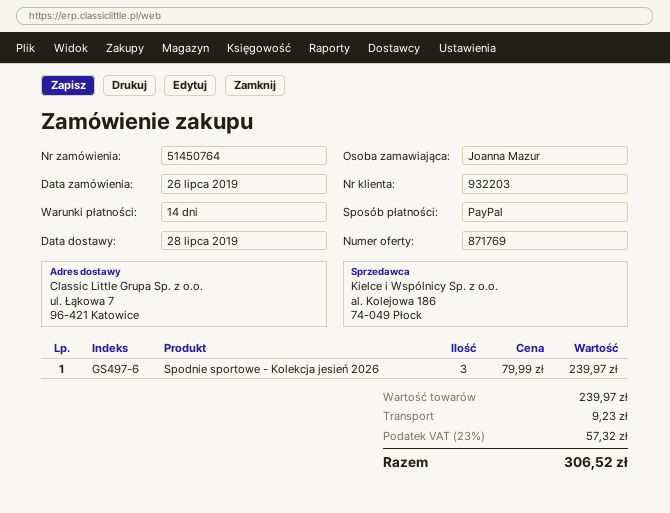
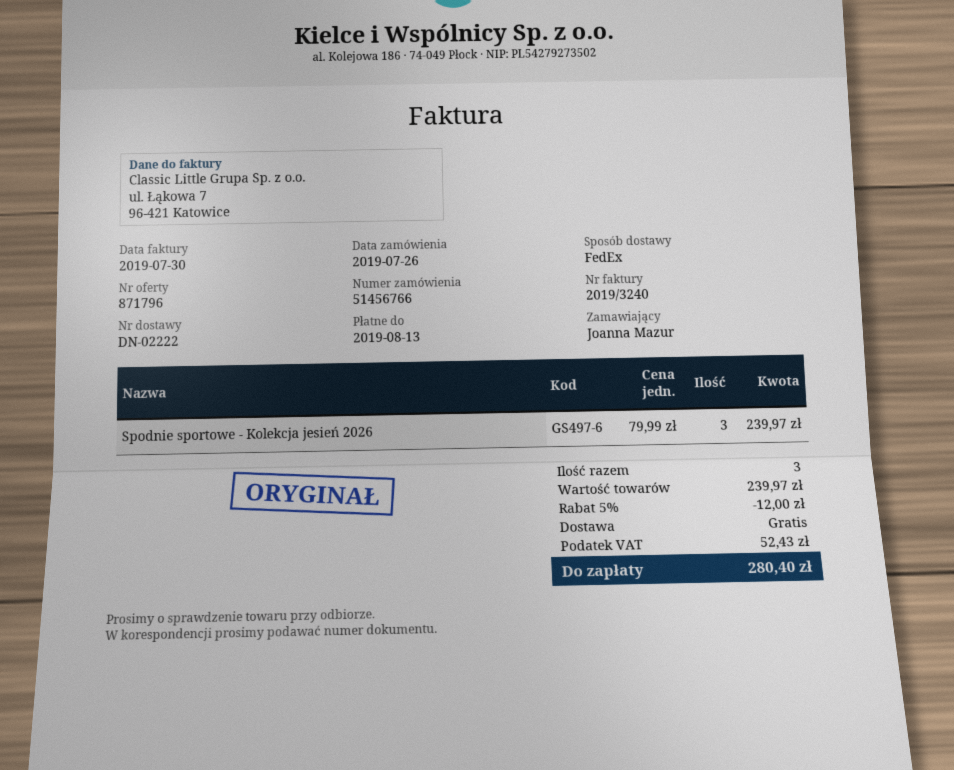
quote number: 871769 -> 871796
order number: 51450764 -> 51456766
discount: none -> 5% = 12.00
shipping: 9.23 -> 0.00
tax: 57.32 -> 52.43
total: 306.52 -> 280.40

